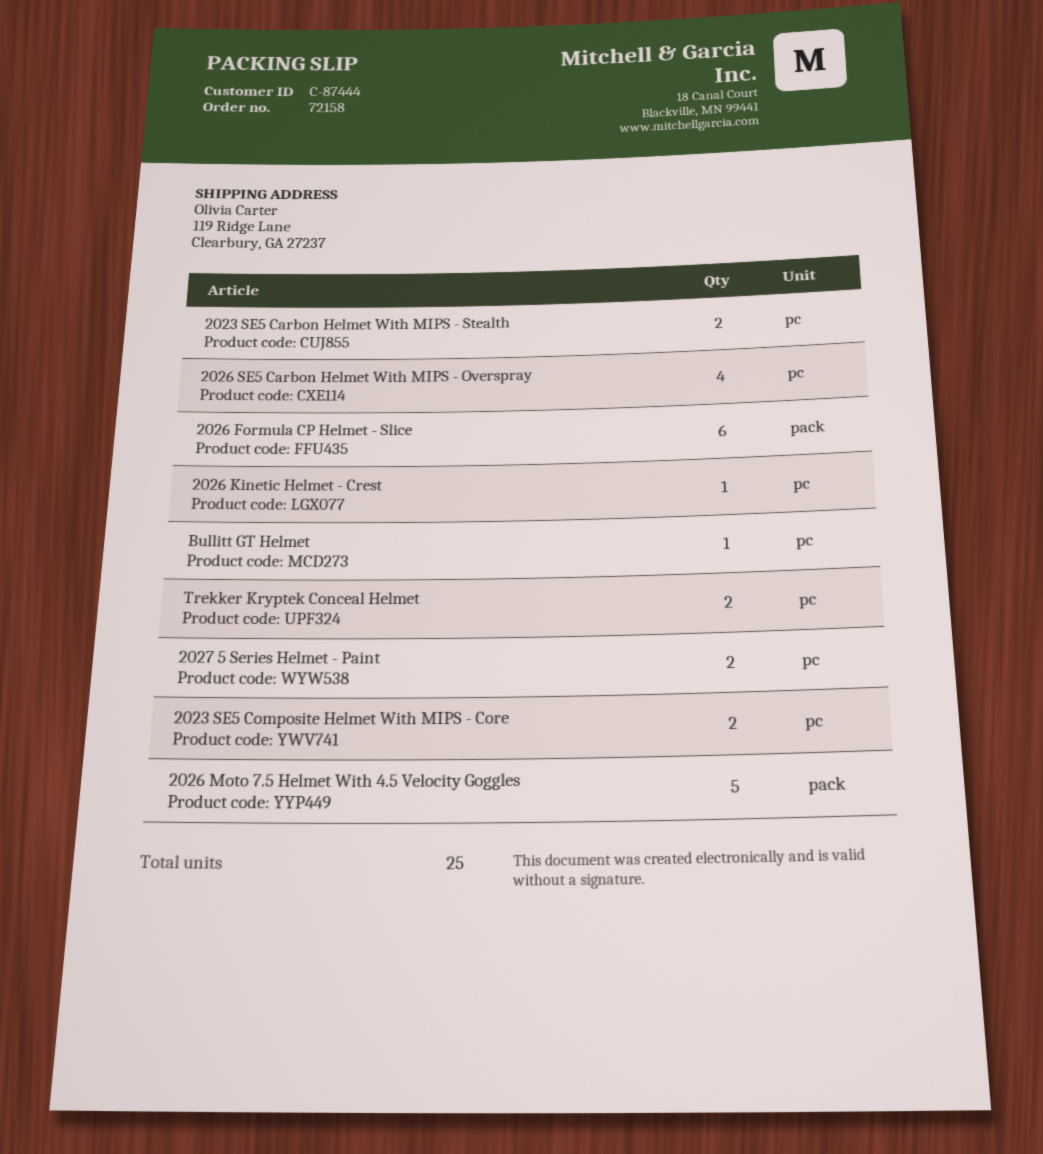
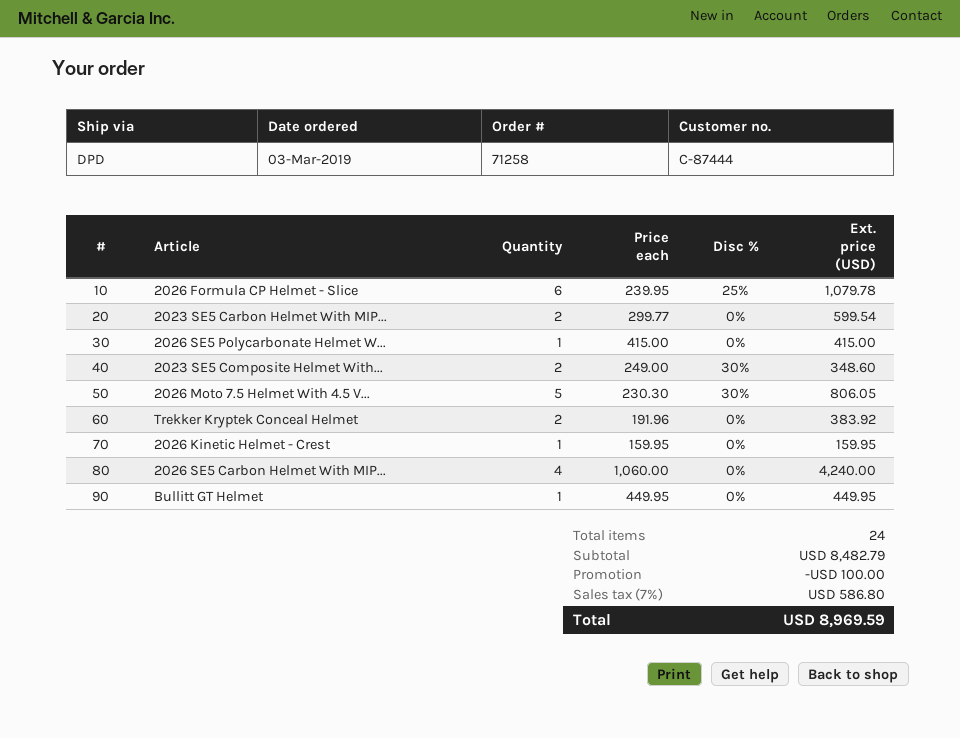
order number: 72158 -> 71258
2027 5 Series Helmet - Paint: 2 -> none
2026 SE5 Polycarbonate Helmet W...: none -> 1
total quantity: 25 -> 24

